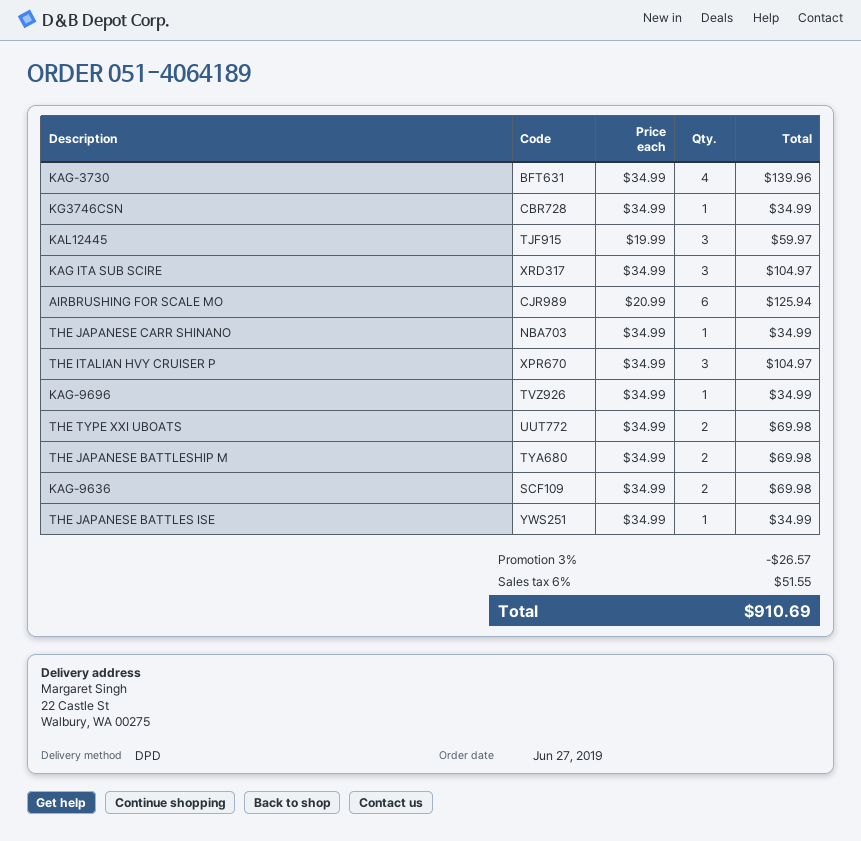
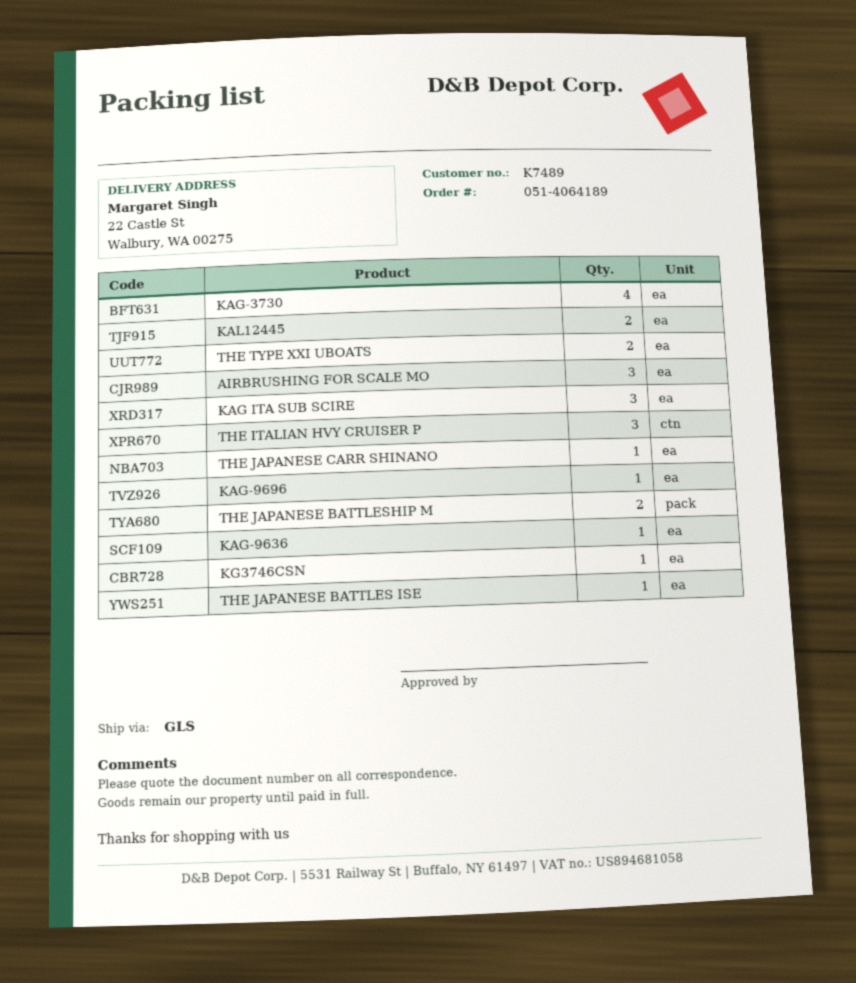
shipping method: DPD -> GLS
KAL12445: 3 -> 2
AIRBRUSHING FOR SCALE MO: 6 -> 3
KAG-9636: 2 -> 1

